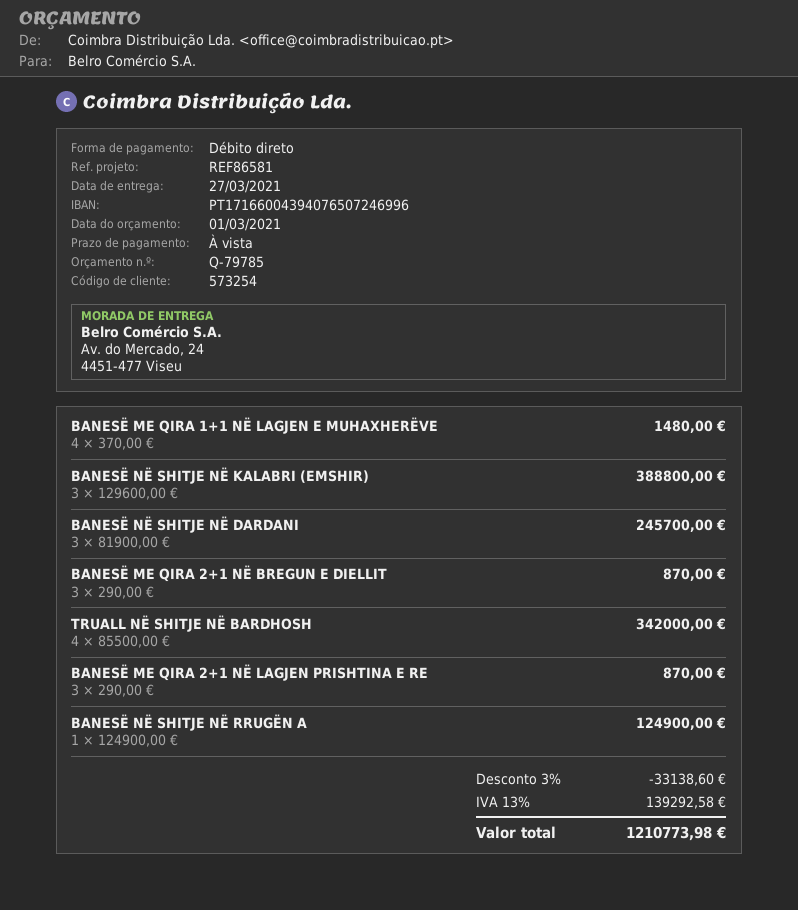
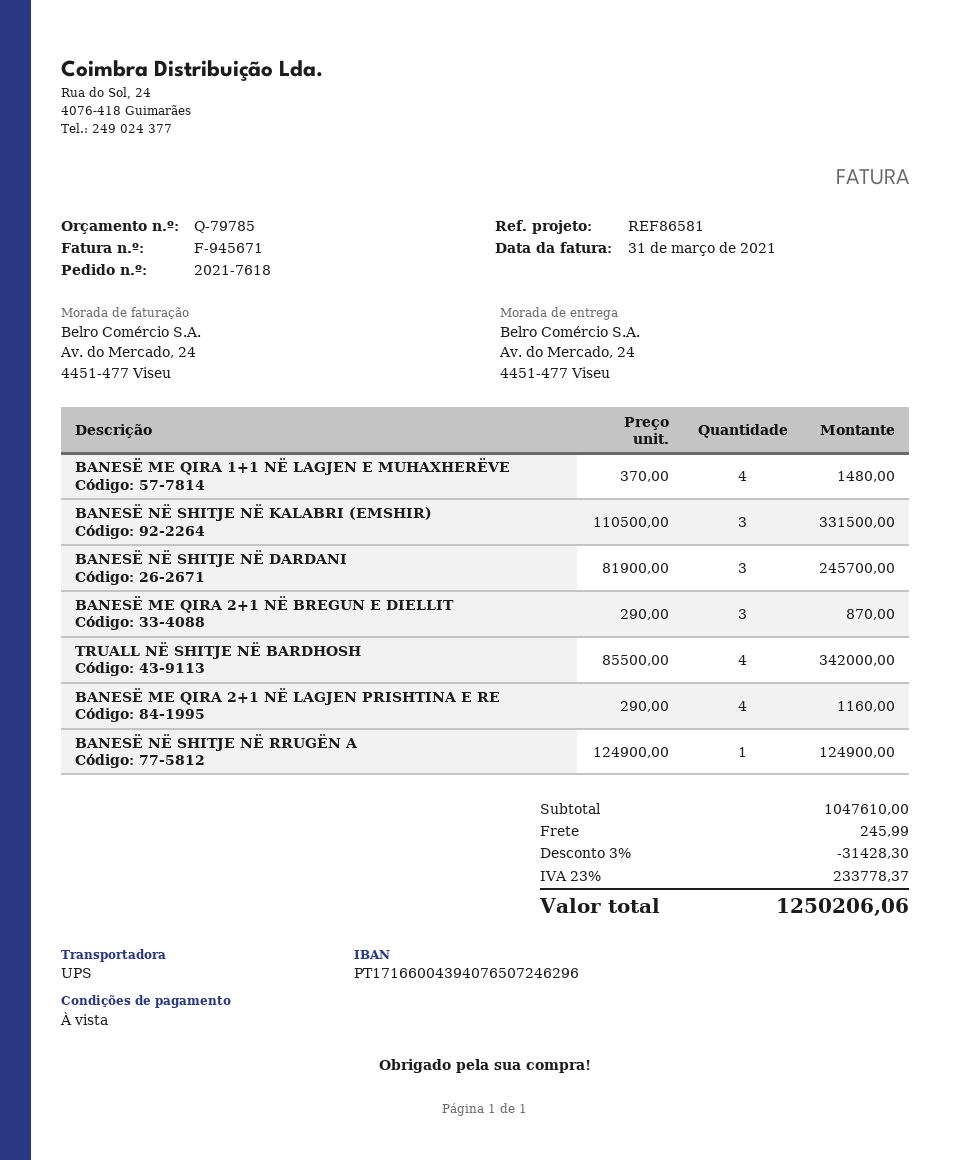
bank account: PT17166004394076507246996 -> PT17166004394076507246296
BANESË NË SHITJE NË KALABRI (EMSHIR): 3 x 129600.00 = 388800.00 -> 3 x 110500.00 = 331500.00
BANESË ME QIRA 2+1 NË LAGJEN PRISHTINA E RE: 3 x 290.00 = 870.00 -> 4 x 290.00 = 1160.00
discount: 3% = 33138.60 -> 3% = 31428.30
shipping: none -> 245.99
tax: 13% = 139292.58 -> 23% = 233778.37
total: 1210773.98 -> 1250206.06

